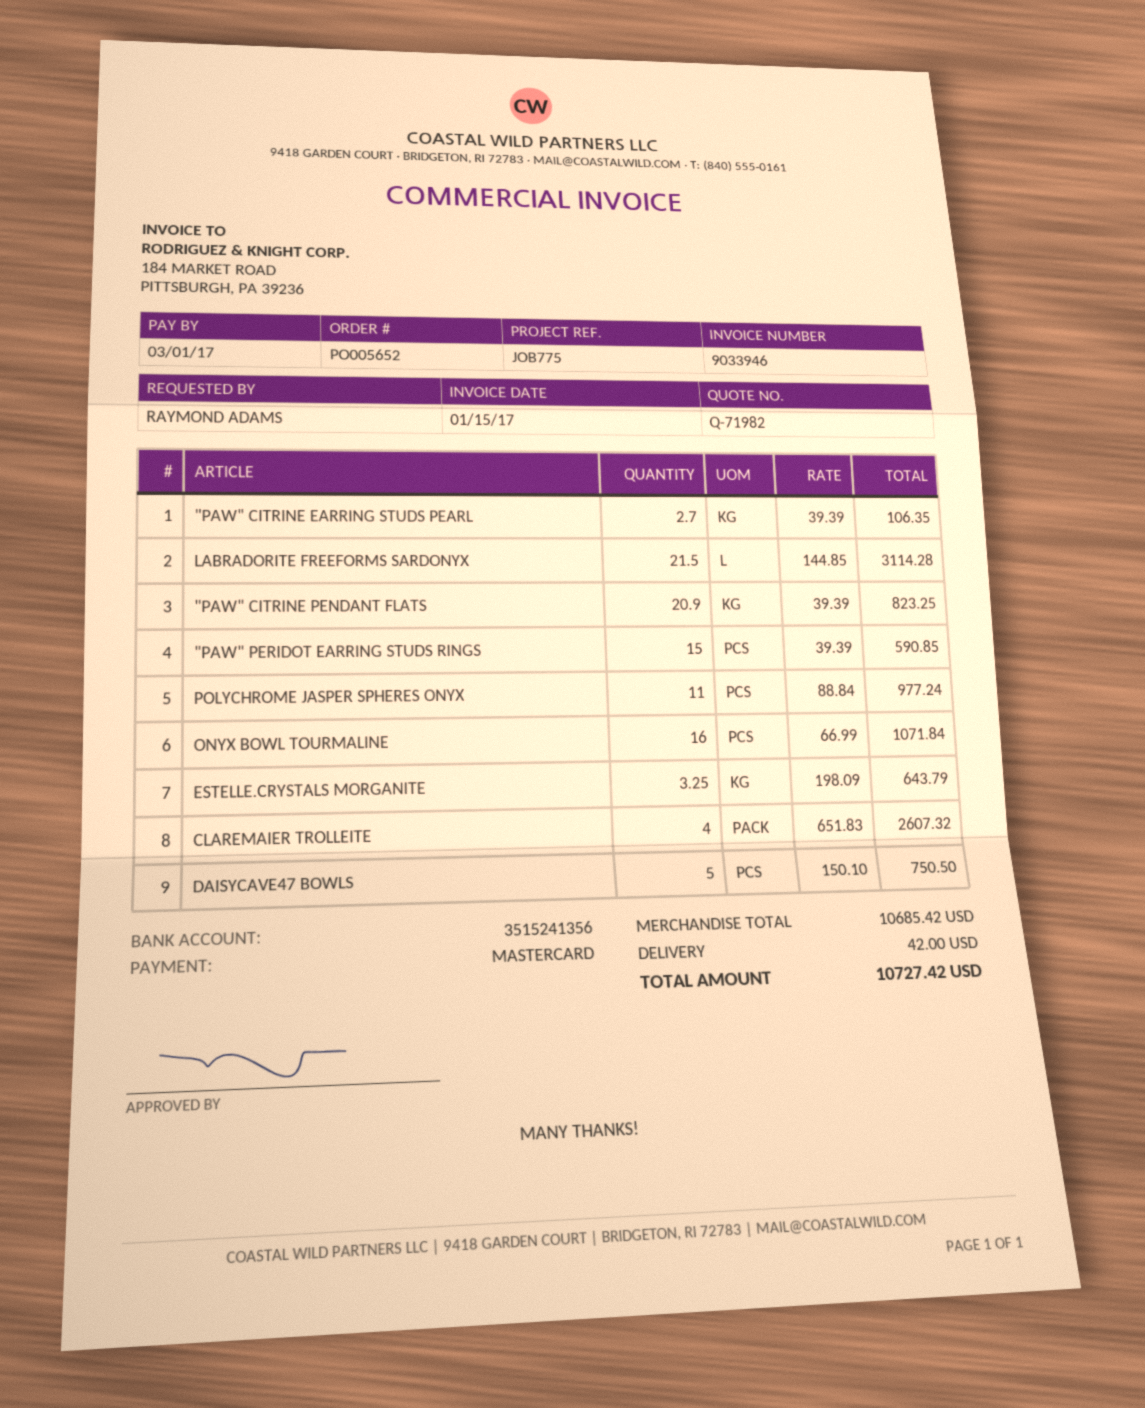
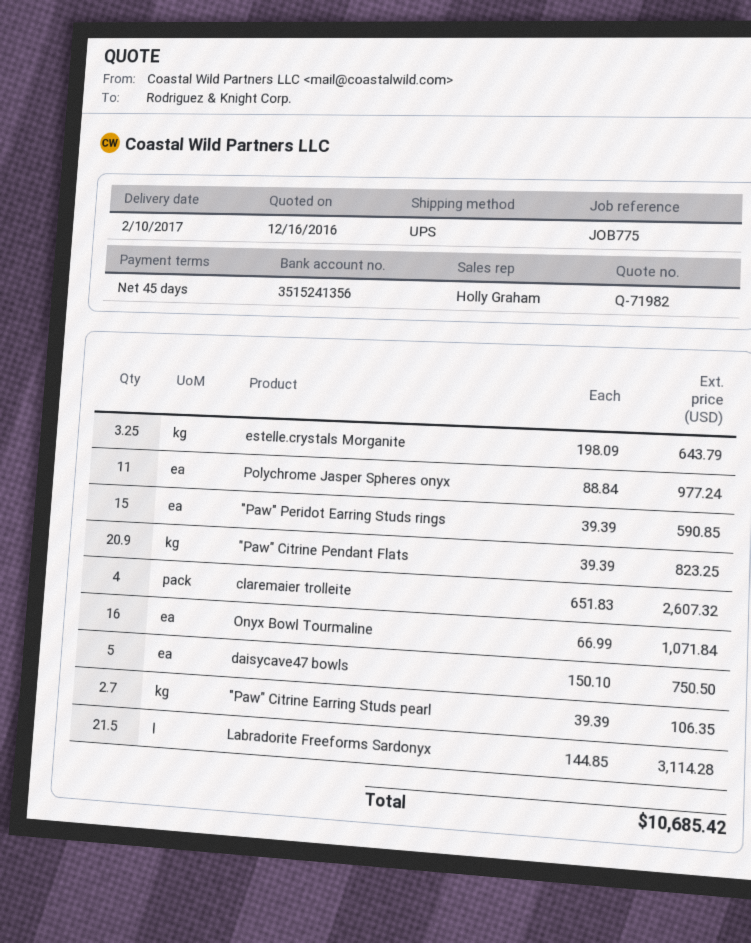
shipping: 42.00 -> none
total: 10727.42 -> 10685.42

